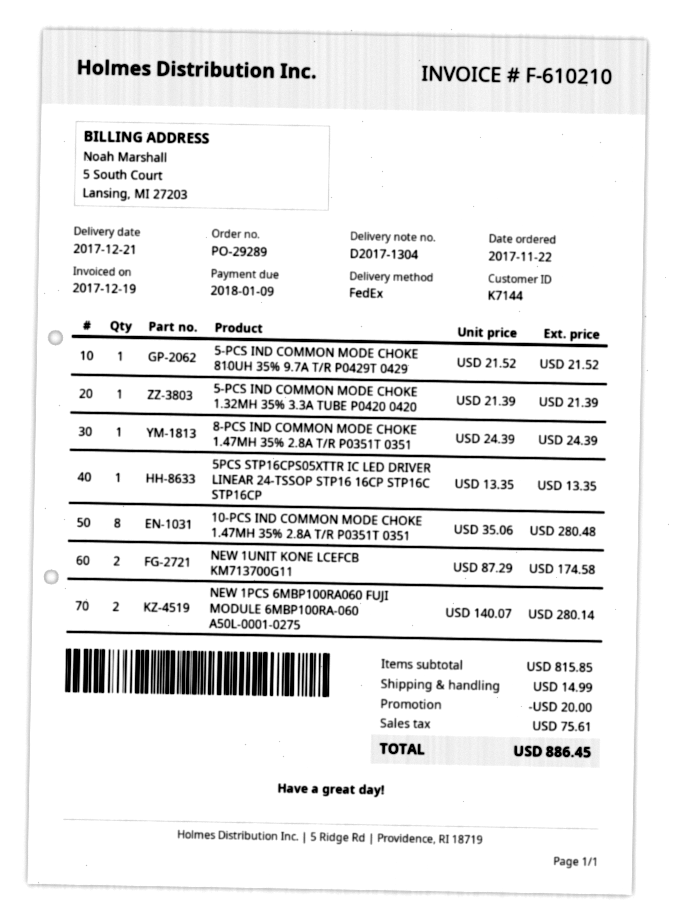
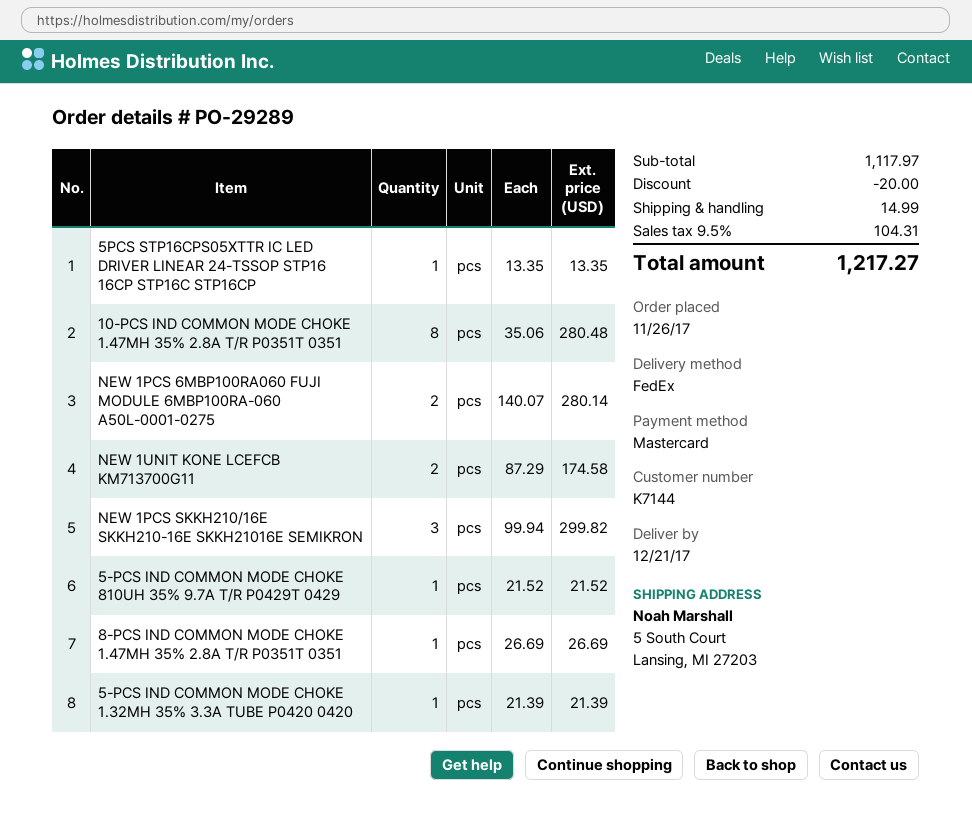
order date: 2017-11-22 -> 2017-11-26
8-PCS IND COMMON MODE CHOKE 1.47MH 35% 2.8A T/R P0351T 0351: 1 x 24.39 = 24.39 -> 1 x 26.69 = 26.69
NEW 1PCS SKKH210/16E SKKH210-16E SKKH21016E SEMIKRON: none -> 3 x 99.94 = 299.82
subtotal: 815.85 -> 1117.97
tax: 75.61 -> 104.31
total: 886.45 -> 1217.27

